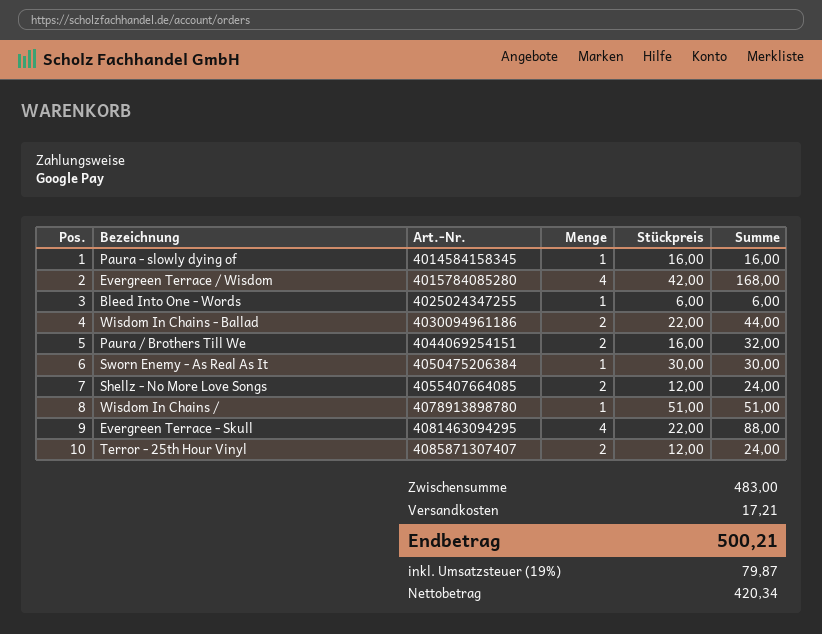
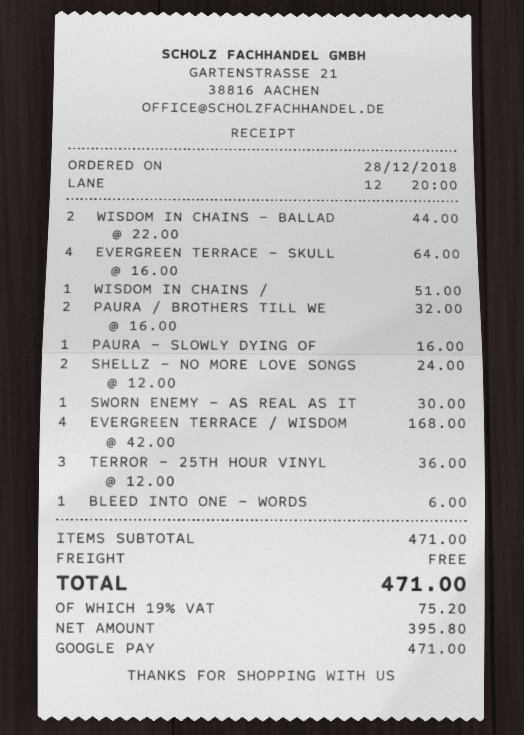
Evergreen Terrace - Skull: 4 x 22.00 = 88.00 -> 4 x 16.00 = 64.00
Terror - 25th Hour Vinyl: 2 x 12.00 = 24.00 -> 3 x 12.00 = 36.00
subtotal: 483.00 -> 471.00
shipping: 17.21 -> 0.00
net: 420.34 -> 395.80
tax: 19% = 79.87 -> 19% = 75.20
total: 500.21 -> 471.00

